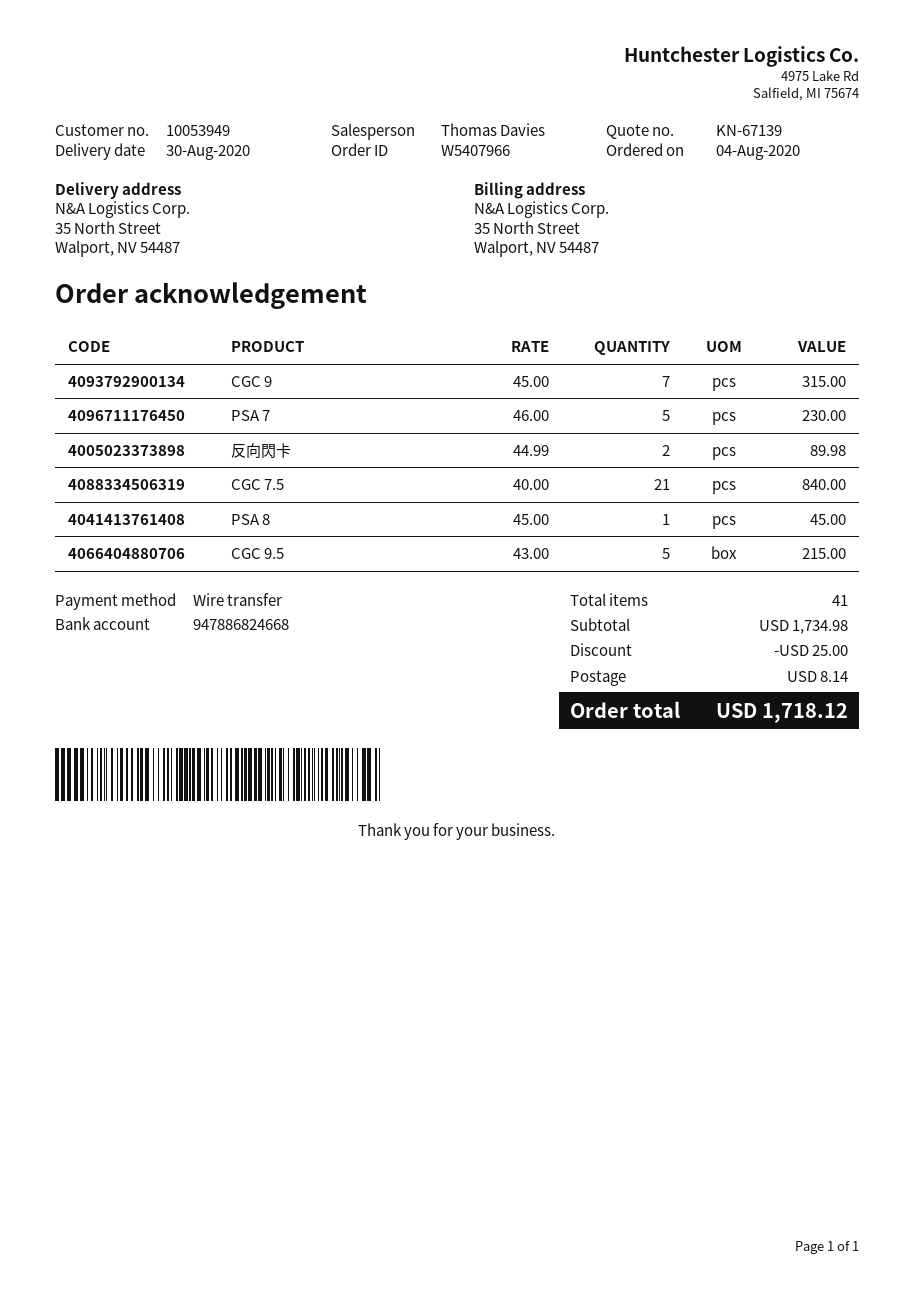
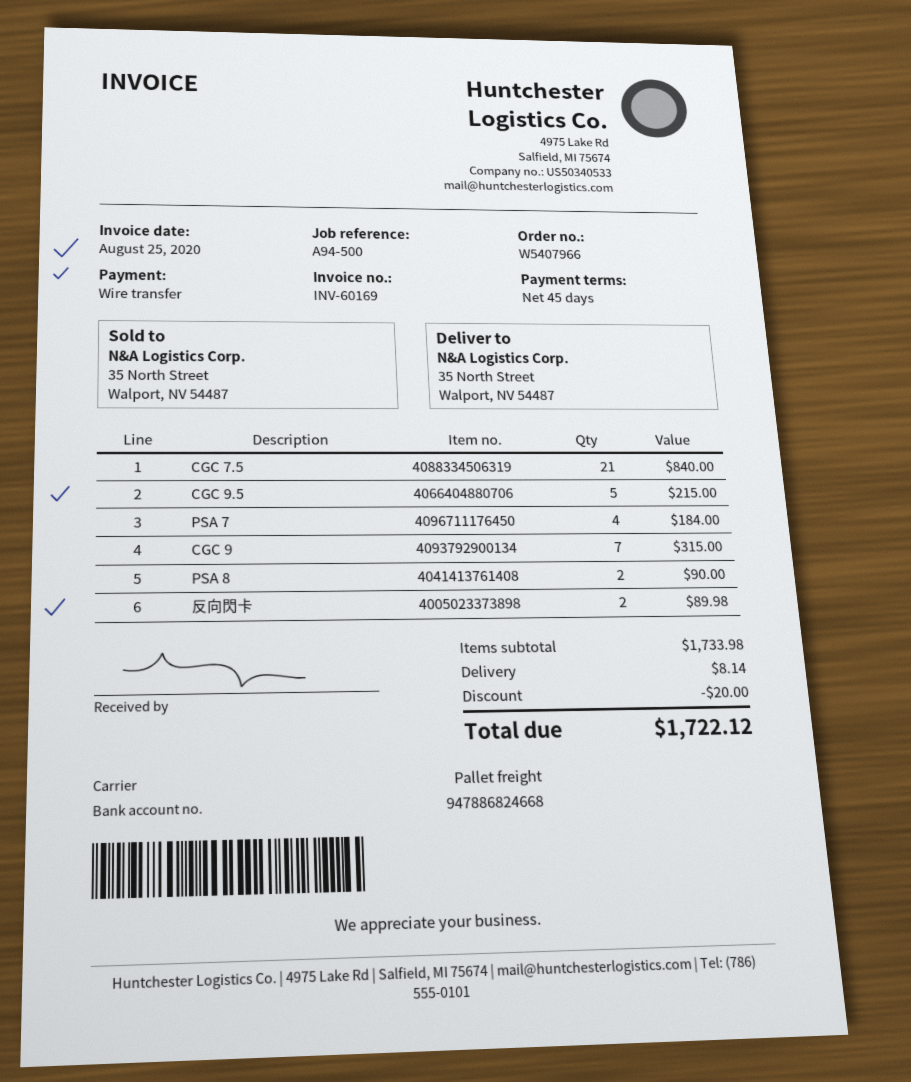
PSA 7: 5 for 230.00 -> 4 for 184.00
PSA 8: 1 for 45.00 -> 2 for 90.00
subtotal: 1734.98 -> 1733.98
discount: 25.00 -> 20.00
total: 1718.12 -> 1722.12

